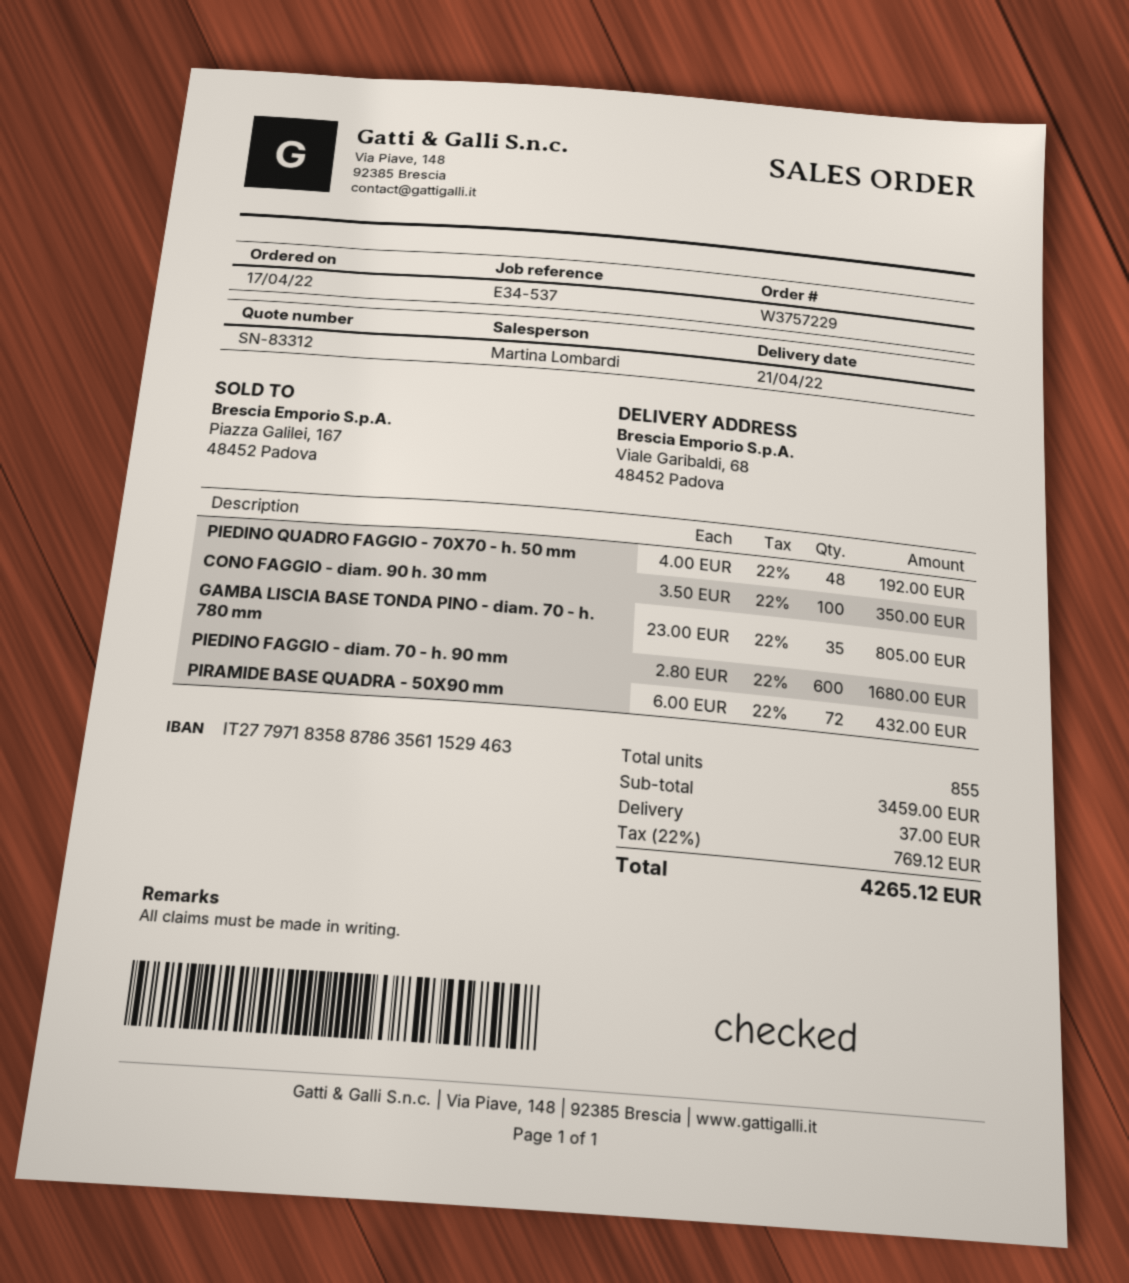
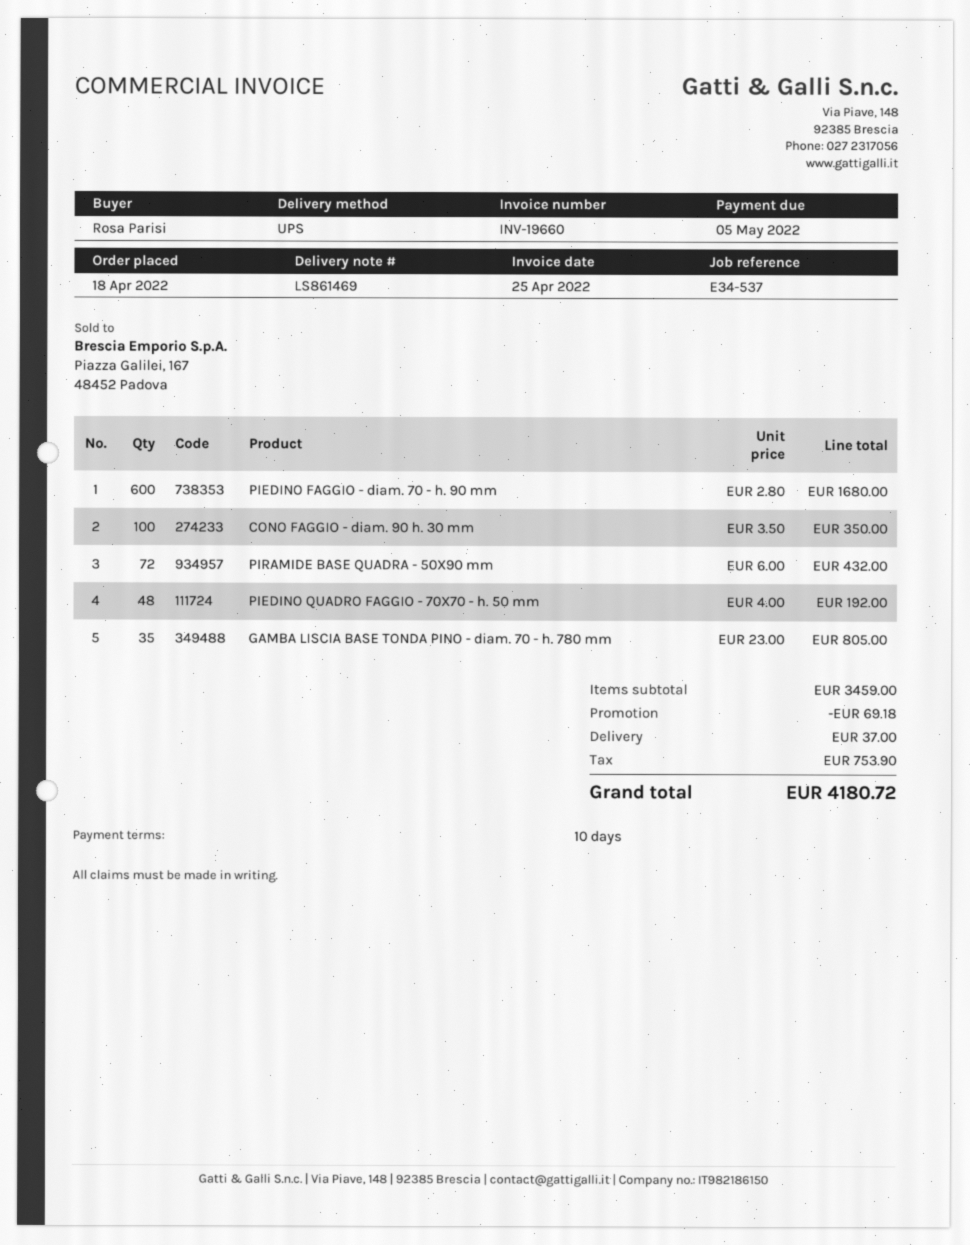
order date: 2022-04-17 -> 2022-04-18
discount: none -> 69.18
tax: 769.12 -> 753.90
total: 4265.12 -> 4180.72

